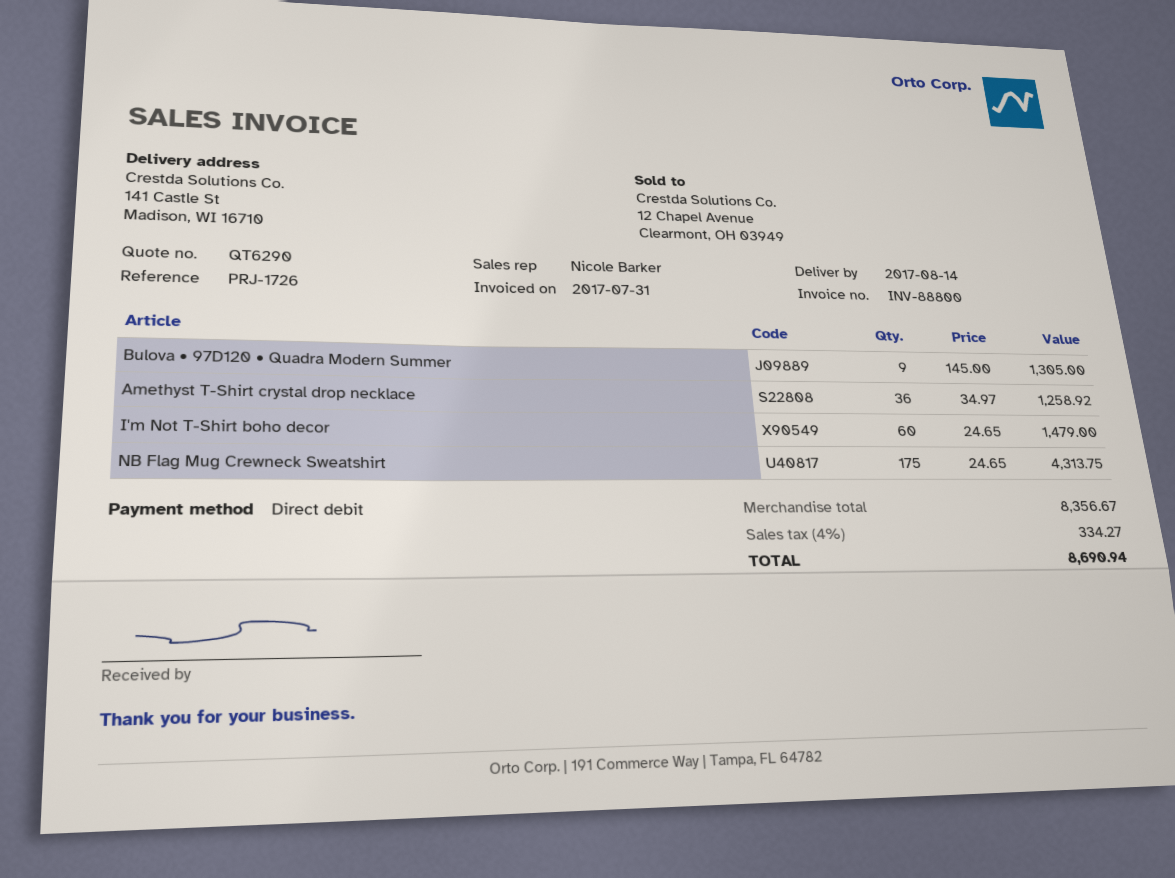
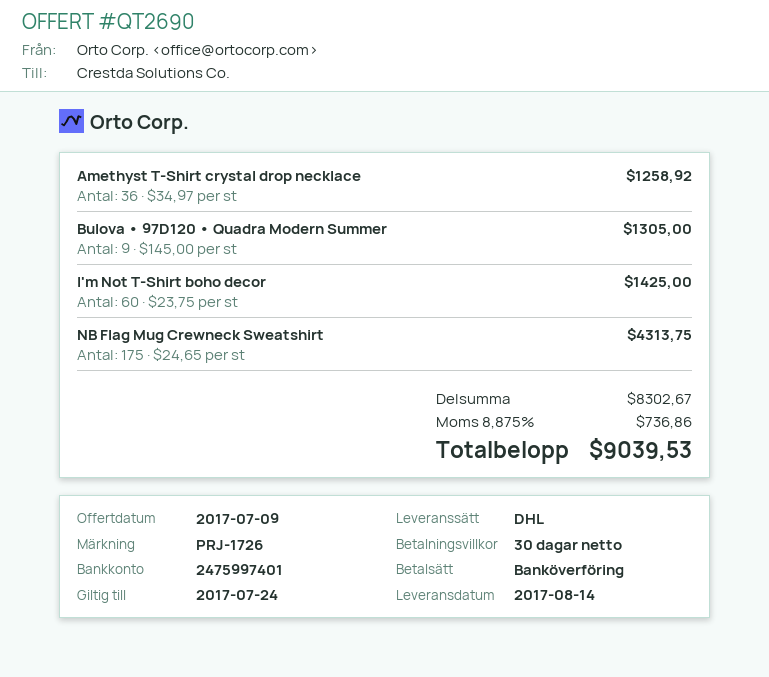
quote number: QT6290 -> QT2690
payment method: direct debit -> bank transfer
I'm Not T-Shirt boho decor: 60 x 24.65 = 1479.00 -> 60 x 23.75 = 1425.00
subtotal: 8356.67 -> 8302.67
tax: 4% = 334.27 -> 8.875% = 736.86
total: 8690.94 -> 9039.53

